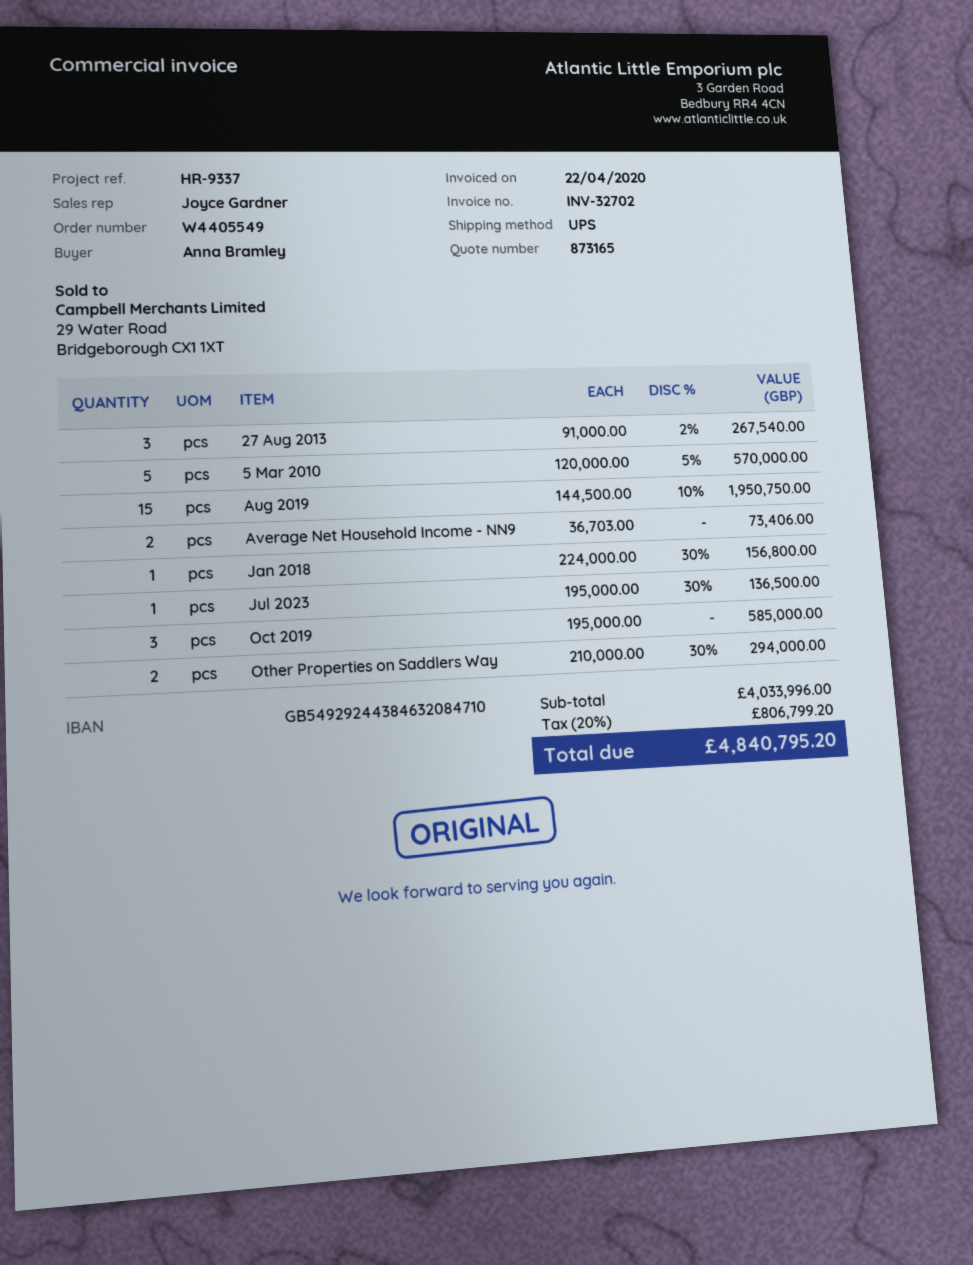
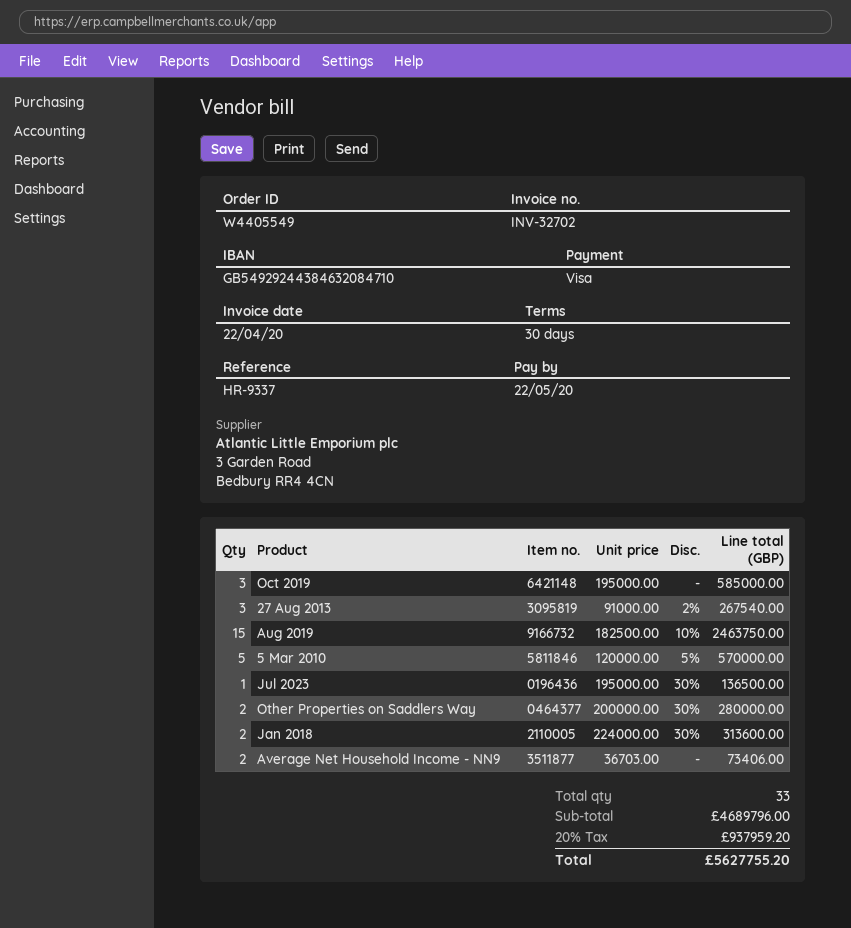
Aug 2019: 15 x 144500.00 - 10% = 1950750.00 -> 15 x 182500.00 - 10% = 2463750.00
Jan 2018: 1 x 224000.00 - 30% = 156800.00 -> 2 x 224000.00 - 30% = 313600.00
Other Properties on Saddlers Way: 2 x 210000.00 - 30% = 294000.00 -> 2 x 200000.00 - 30% = 280000.00
subtotal: 4033996.00 -> 4689796.00
tax: 20% = 806799.20 -> 20% = 937959.20
total: 4840795.20 -> 5627755.20

